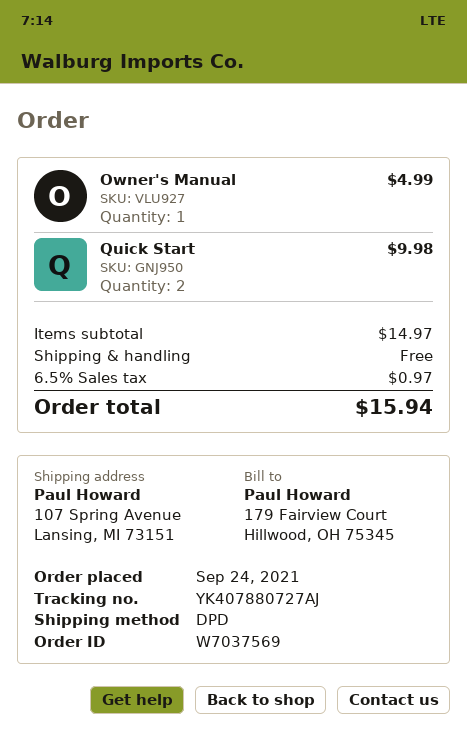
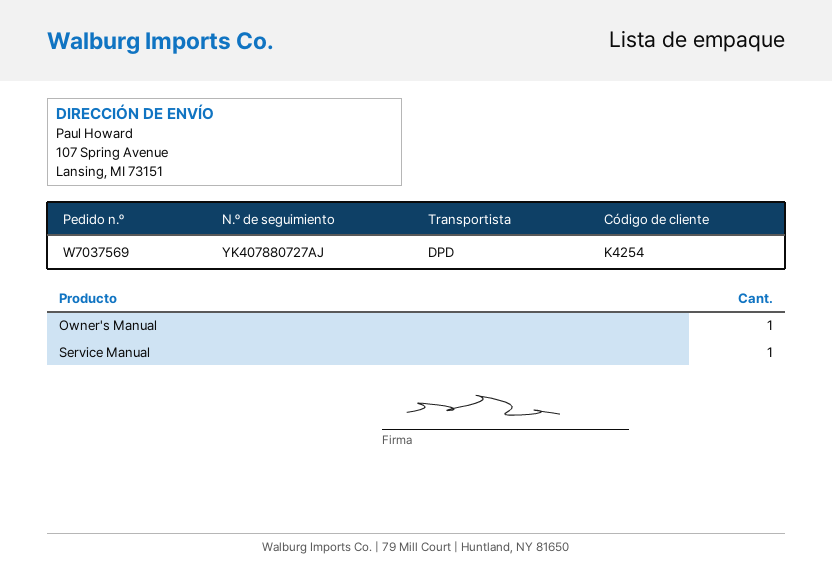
Quick Start: 2 -> none
Service Manual: none -> 1

